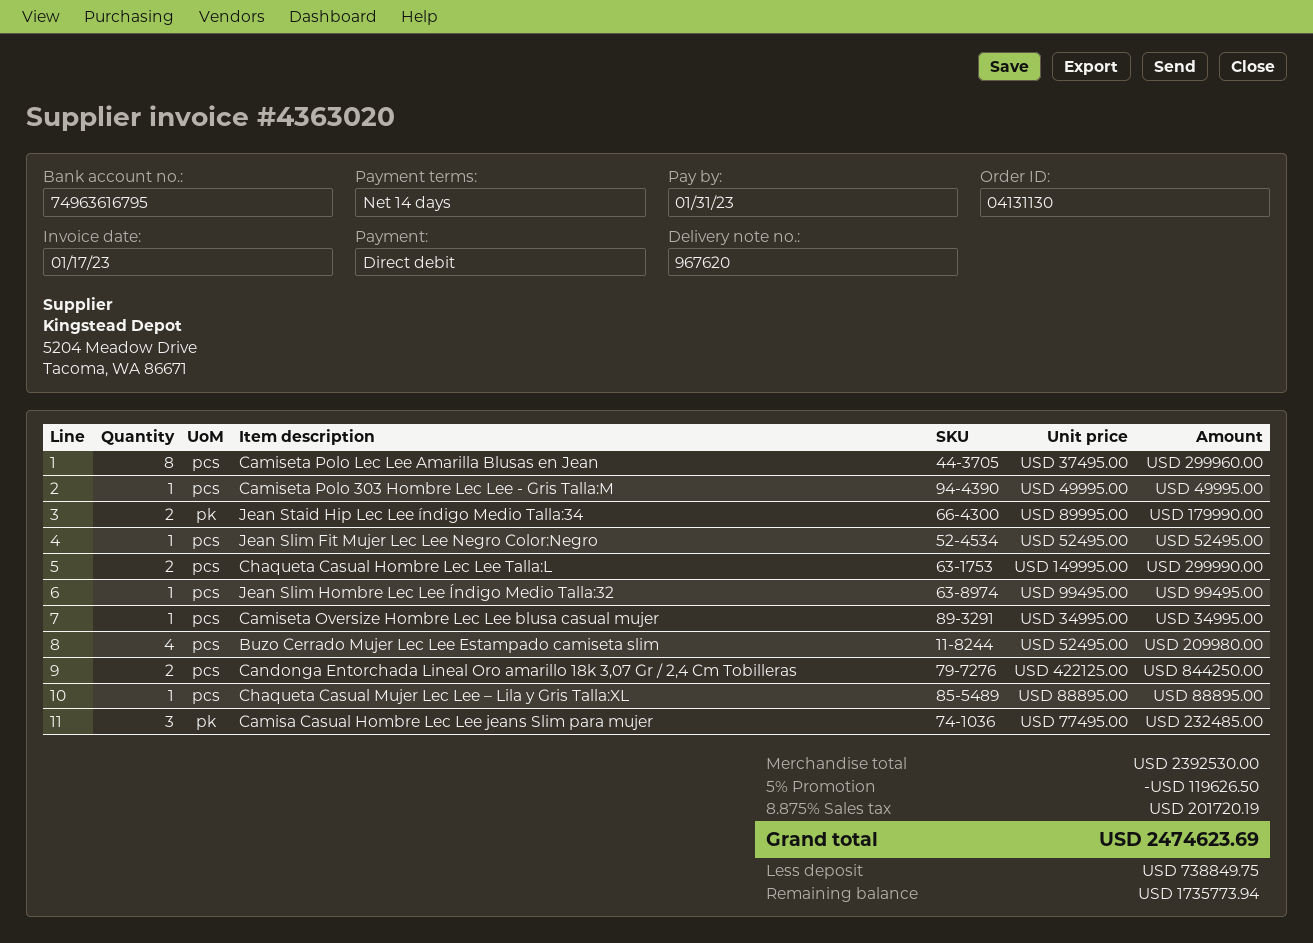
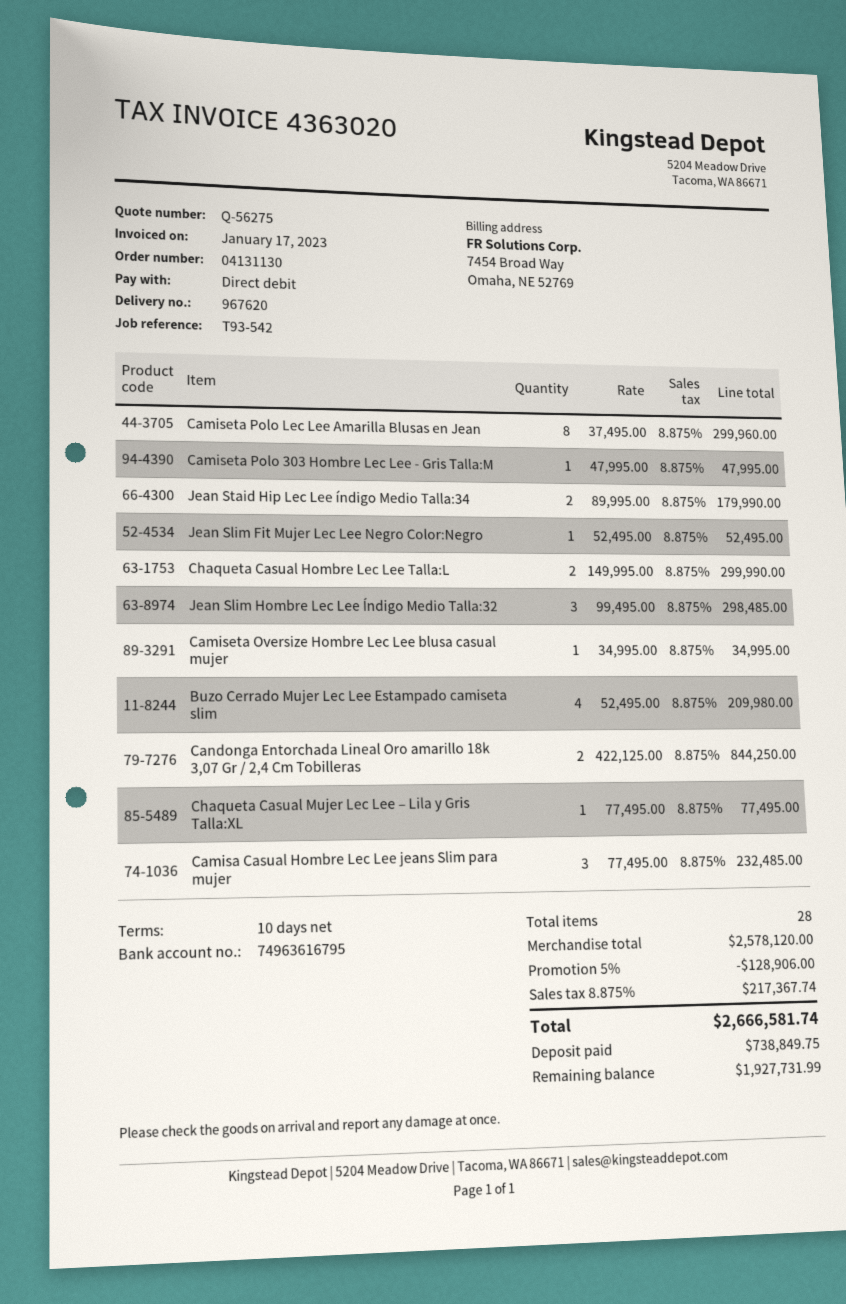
payment terms: 14 days -> 10 days
Camiseta Polo 303 Hombre Lec Lee - Gris Talla:M: 1 x 49995.00 = 49995.00 -> 1 x 47995.00 = 47995.00
Jean Slim Hombre Lec Lee Índigo Medio Talla:32: 1 x 99495.00 = 99495.00 -> 3 x 99495.00 = 298485.00
Chaqueta Casual Mujer Lec Lee – Lila y Gris Talla:XL: 1 x 88895.00 = 88895.00 -> 1 x 77495.00 = 77495.00
subtotal: 2392530.00 -> 2578120.00
discount: 5% = 119626.50 -> 5% = 128906.00
tax: 8.875% = 201720.19 -> 8.875% = 217367.74
total: 2474623.69 -> 2666581.74
balance: 1735773.94 -> 1927731.99

